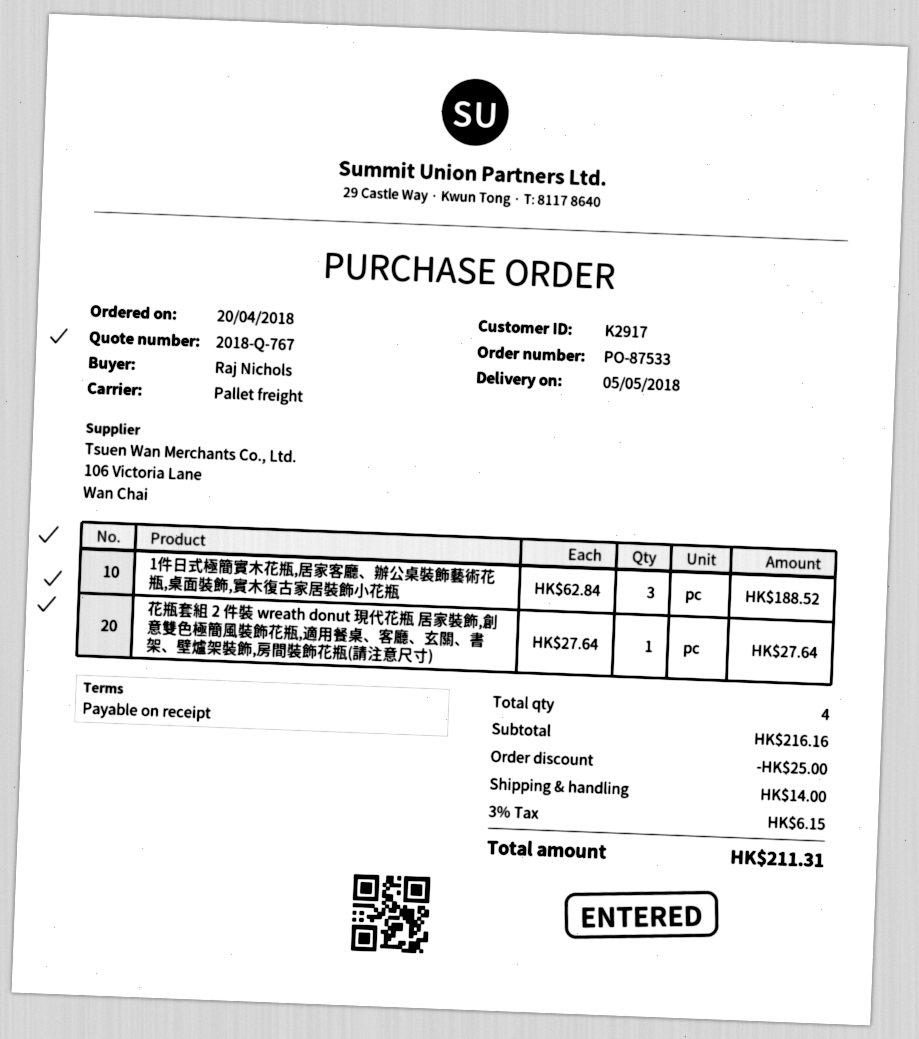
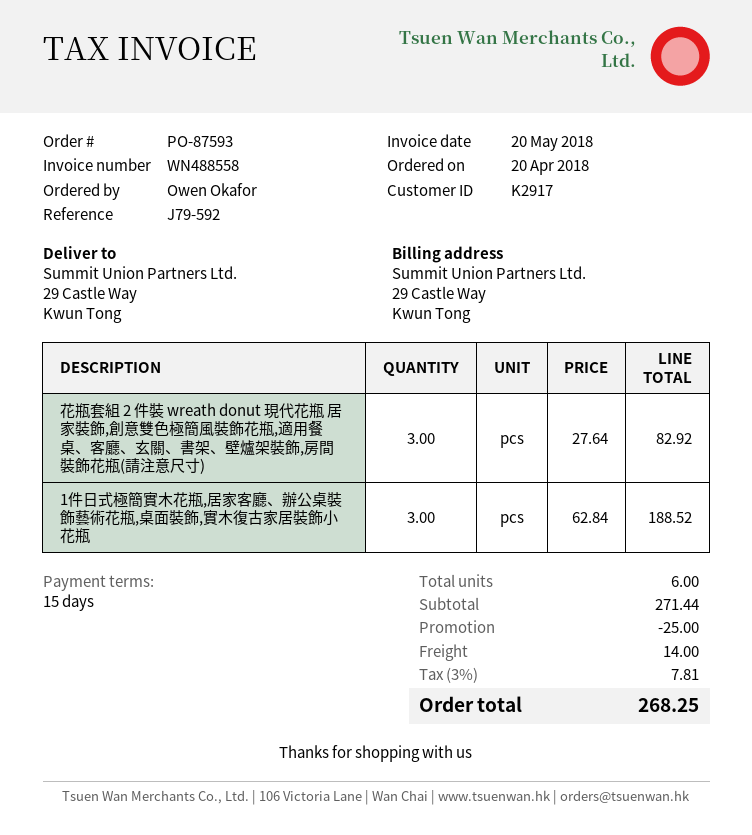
order number: PO-87533 -> PO-87593
payment terms: on receipt -> 15 days
ordered by: Raj Nichols -> Owen Okafor
花瓶套組 2 件裝 wreath donut 現代花瓶 居家裝飾,創意雙色極簡風裝飾花瓶,適用餐桌、客廳、玄關、書架、壁爐架裝飾,房間裝飾花瓶(請注意尺寸): 1 x 27.64 = 27.64 -> 3 x 27.64 = 82.92
total quantity: 4 -> 6
subtotal: 216.16 -> 271.44
tax: 3% = 6.15 -> 3% = 7.81
total: 211.31 -> 268.25

